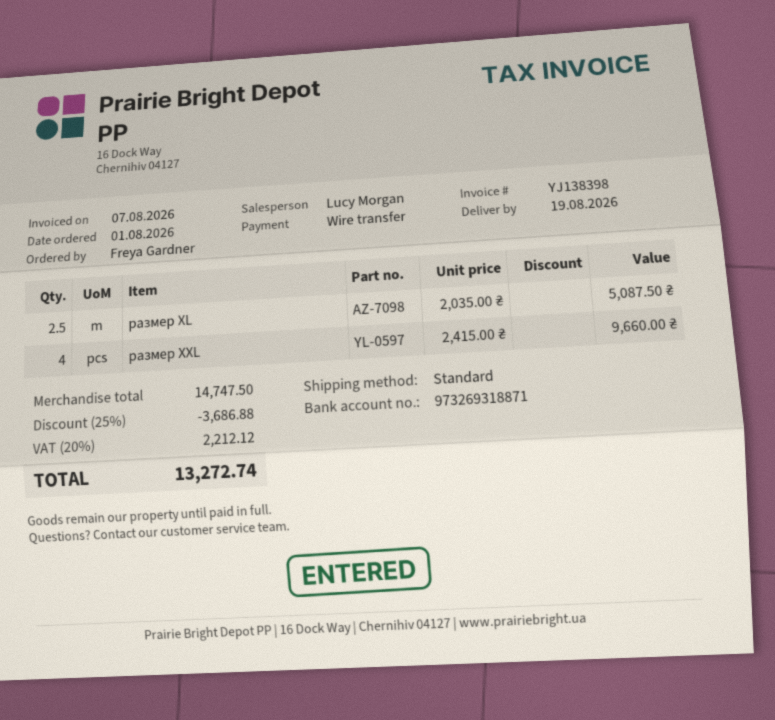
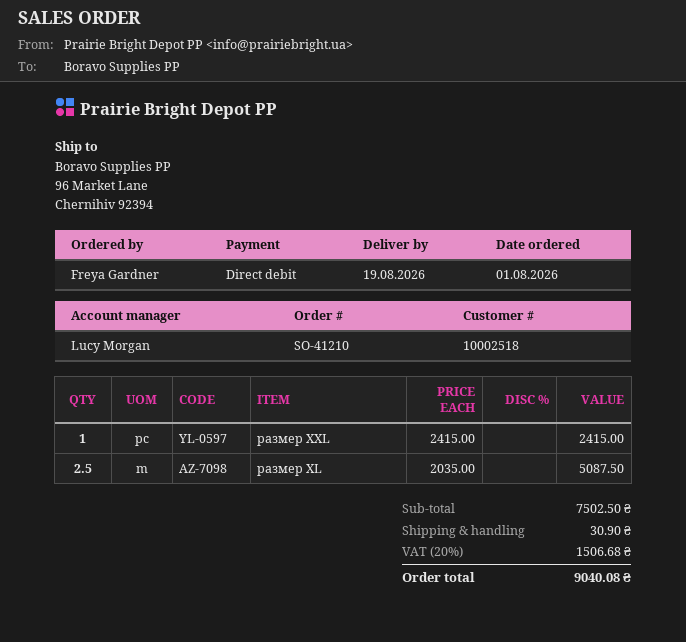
payment method: bank transfer -> direct debit
размер XXL: 4 x 2415.00 = 9660.00 -> 1 x 2415.00 = 2415.00
subtotal: 14747.50 -> 7502.50
discount: 25% = 3686.88 -> none
shipping: none -> 30.90
tax: 20% = 2212.12 -> 20% = 1506.68
total: 13272.74 -> 9040.08

